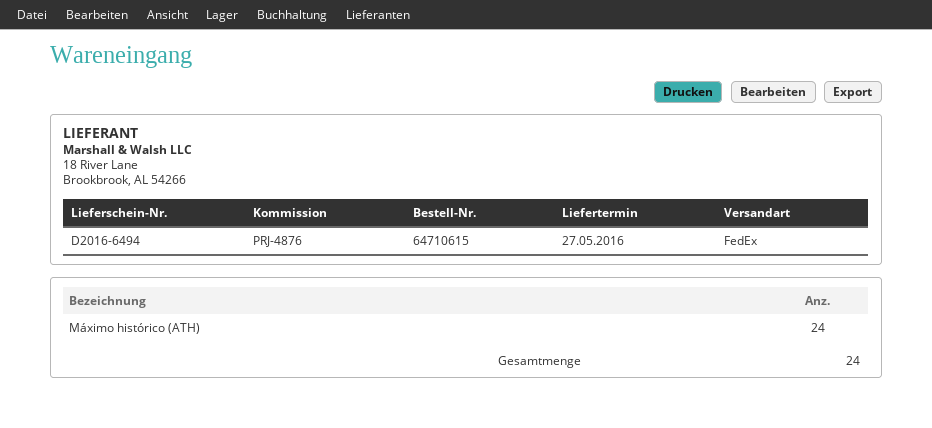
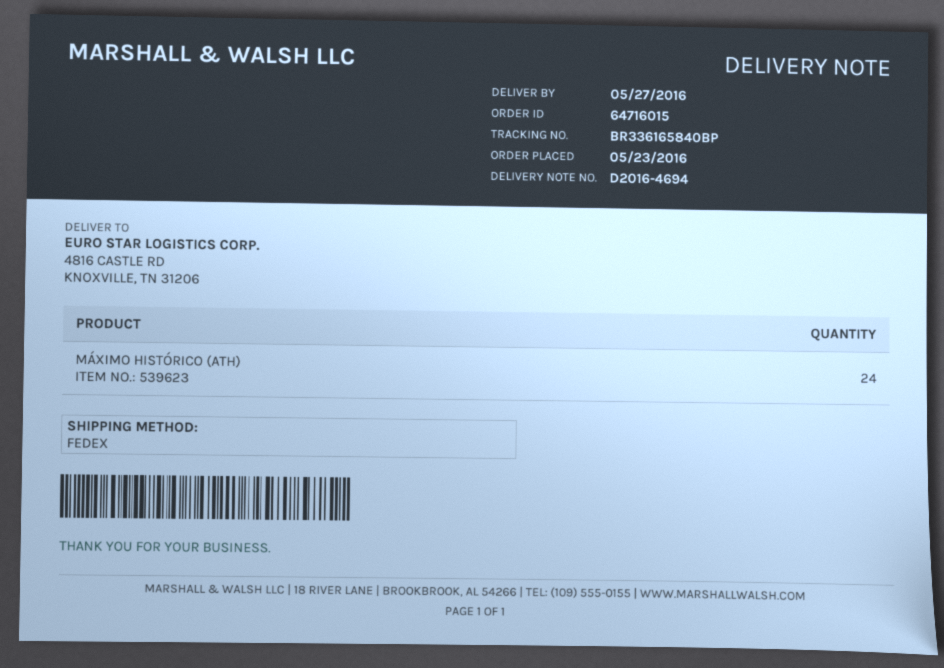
order number: 64710615 -> 64716015
delivery note number: D2016-6494 -> D2016-4694

